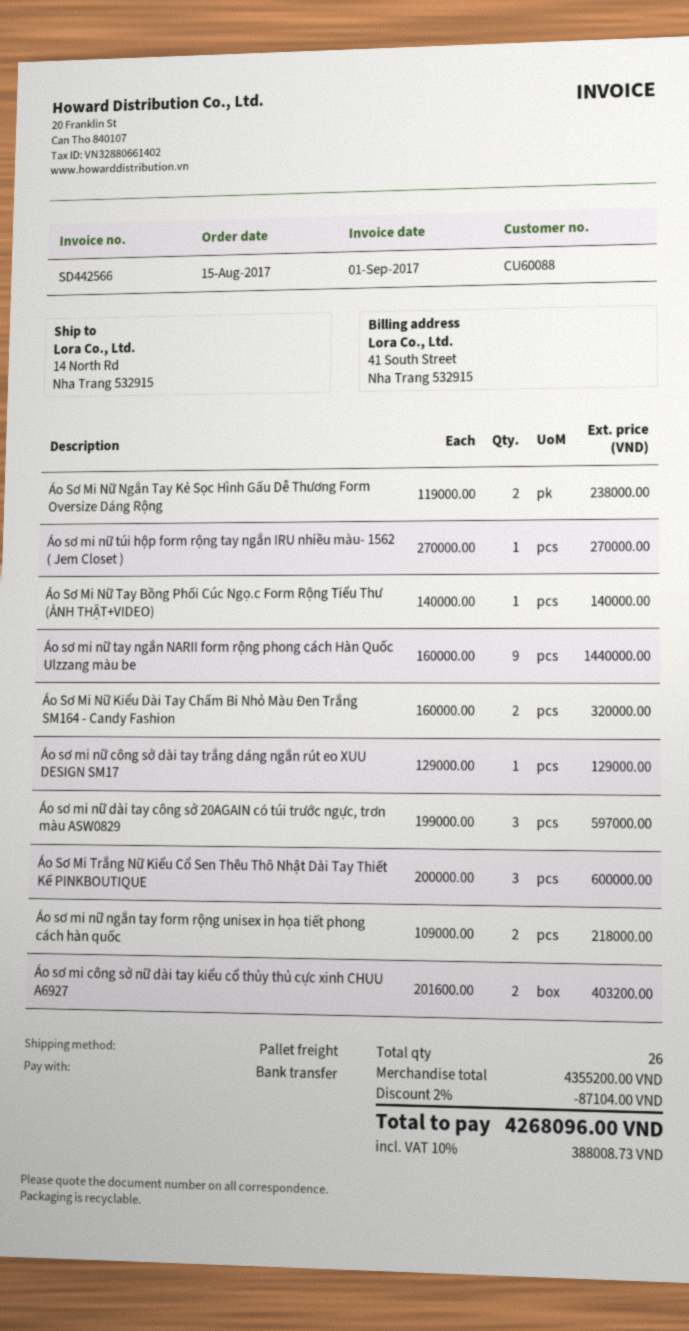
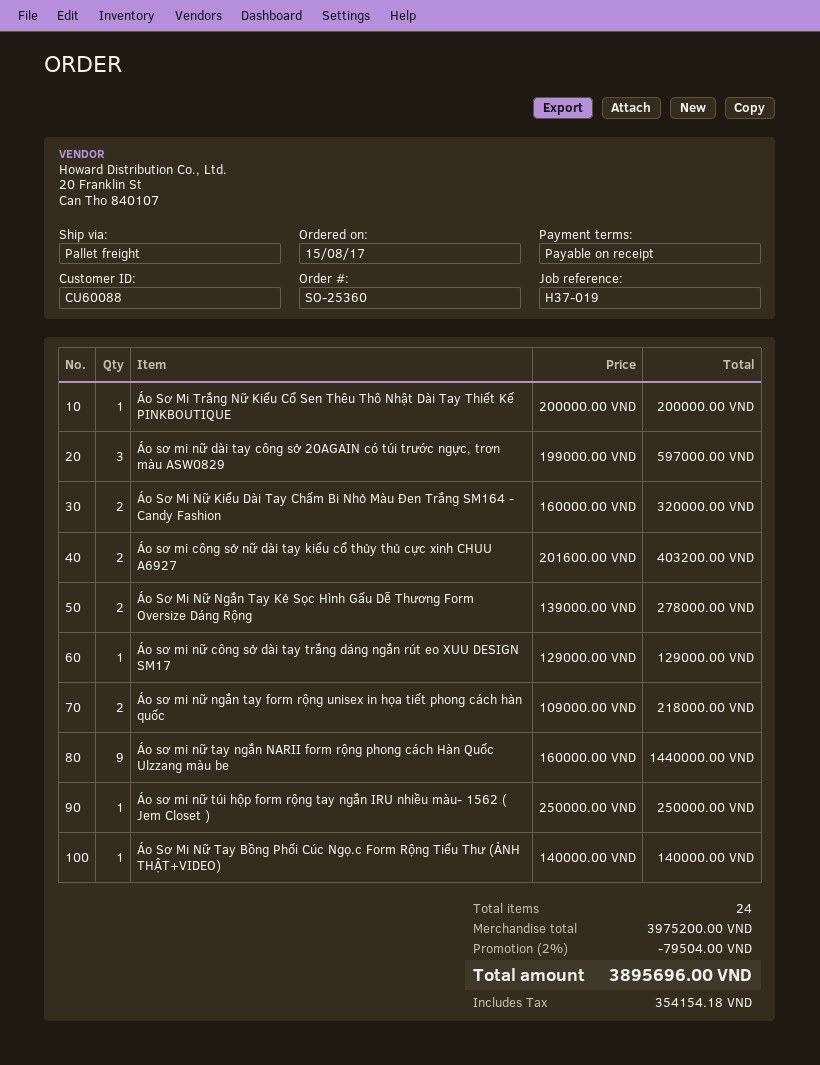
Áo Sơ Mi Nữ Ngắn Tay Kẻ Sọc Hình Gấu Dễ Thương Form Oversize Dáng Rộng: 2 x 119000.00 = 238000.00 -> 2 x 139000.00 = 278000.00
Áo sơ mi nữ túi hộp form rộng tay ngắn IRU nhiều màu- 1562 ( Jem Closet ): 1 x 270000.00 = 270000.00 -> 1 x 250000.00 = 250000.00
Áo Sơ Mi Trắng Nữ Kiểu Cổ Sen Thêu Thô Nhật Dài Tay Thiết Kế PINKBOUTIQUE: 3 x 200000.00 = 600000.00 -> 1 x 200000.00 = 200000.00
total quantity: 26 -> 24
subtotal: 4355200.00 -> 3975200.00
discount: 2% = 87104.00 -> 2% = 79504.00
tax: 388008.73 -> 354154.18
total: 4268096.00 -> 3895696.00

